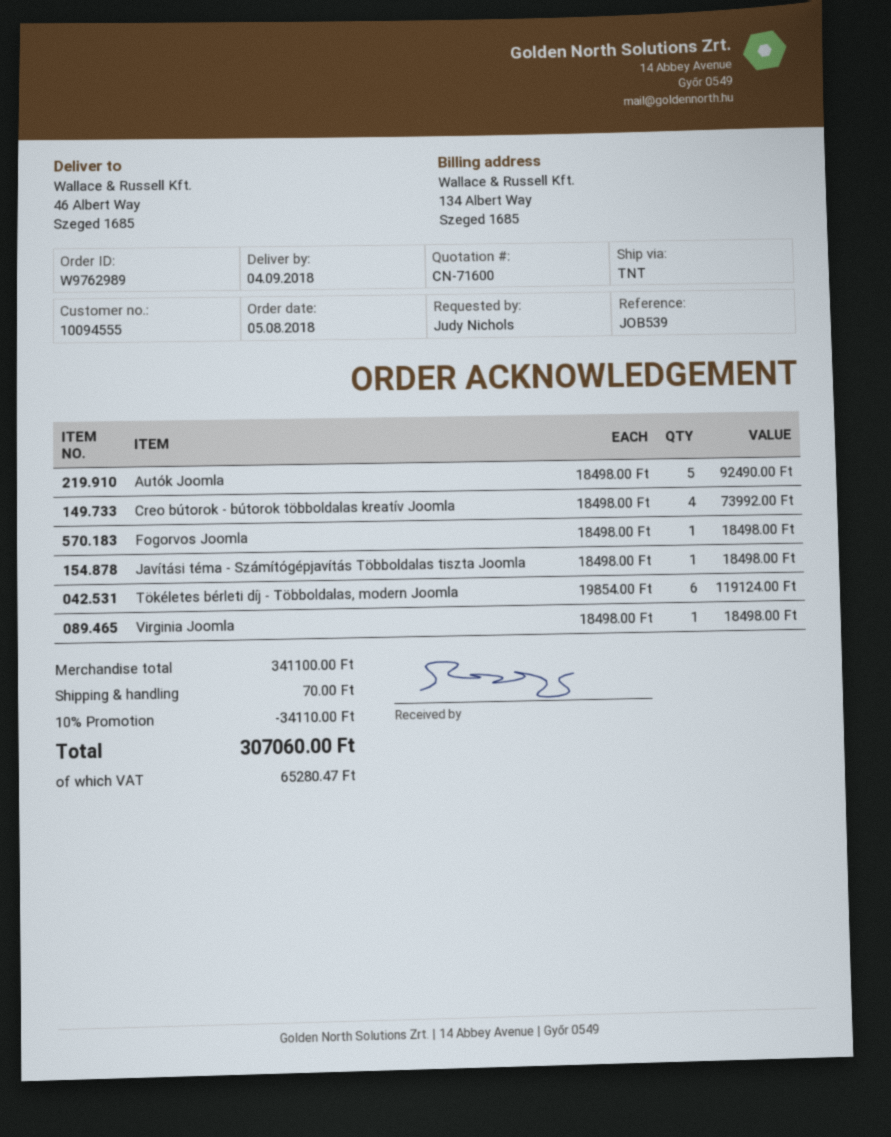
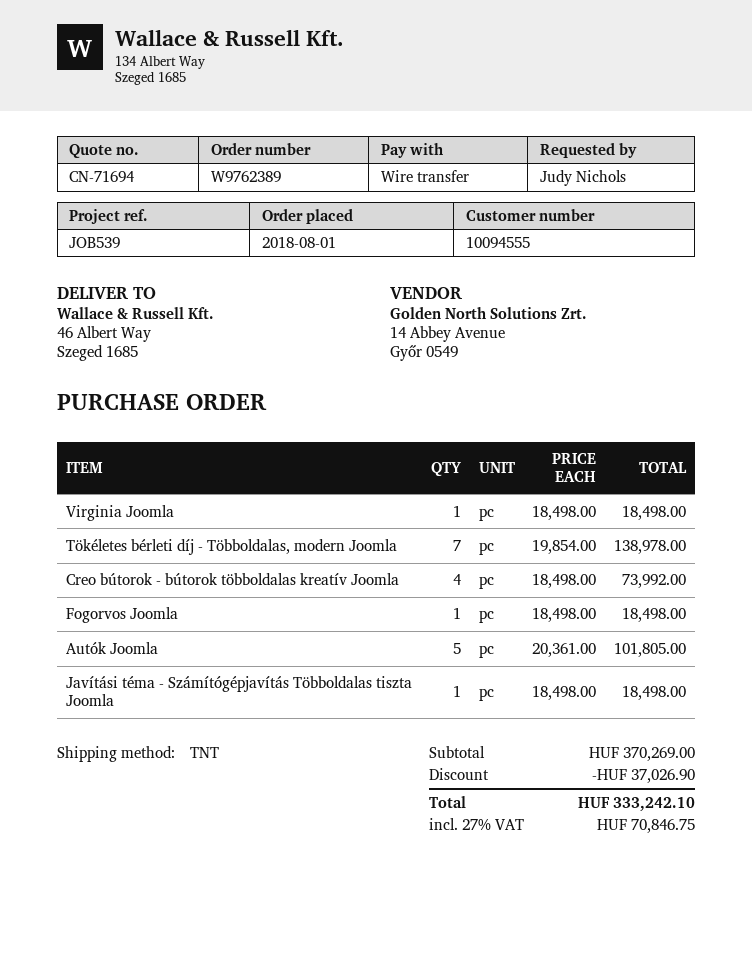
quote number: CN-71600 -> CN-71694
order number: W9762989 -> W9762389
order date: 2018-08-05 -> 2018-08-01
Autók Joomla: 5 x 18498.00 = 92490.00 -> 5 x 20361.00 = 101805.00
Tökéletes bérleti díj - Többoldalas, modern Joomla: 6 x 19854.00 = 119124.00 -> 7 x 19854.00 = 138978.00
subtotal: 341100.00 -> 370269.00
discount: 34110.00 -> 37026.90
shipping: 70.00 -> none
tax: 65280.47 -> 70846.75
total: 307060.00 -> 333242.10

